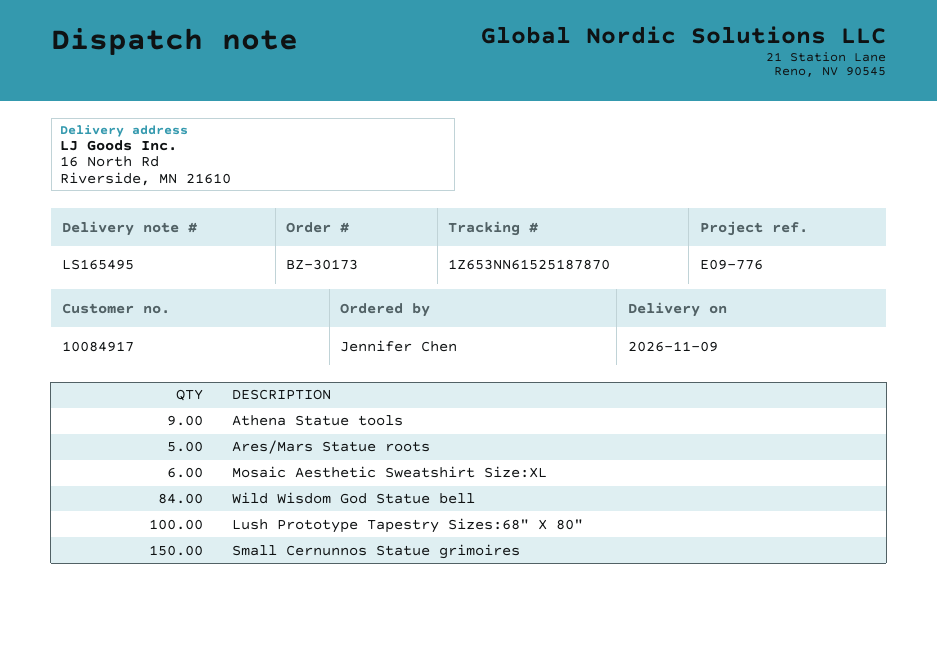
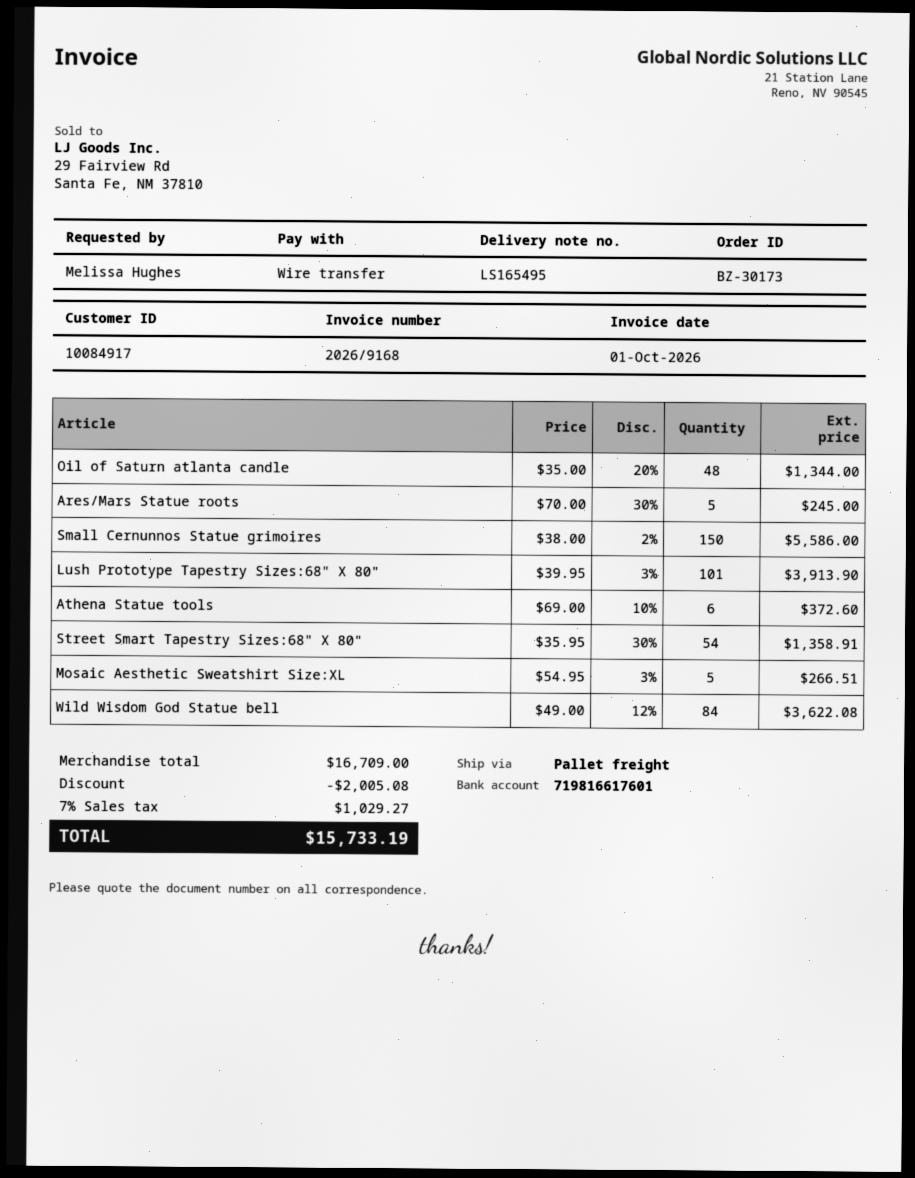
ordered by: Jennifer Chen -> Melissa Hughes
Athena Statue tools: 9 -> 6
Mosaic Aesthetic Sweatshirt Size:XL: 6 -> 5
Lush Prototype Tapestry Sizes:68" X 80": 100 -> 101
Oil of Saturn atlanta candle: none -> 48
Street Smart Tapestry Sizes:68" X 80": none -> 54

